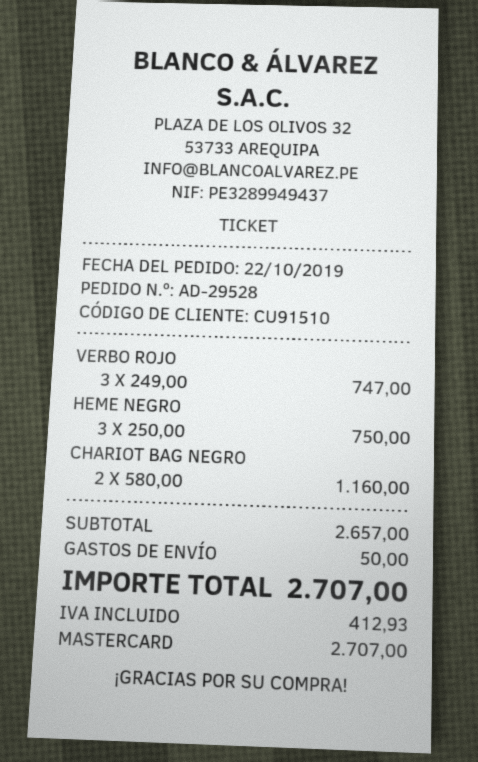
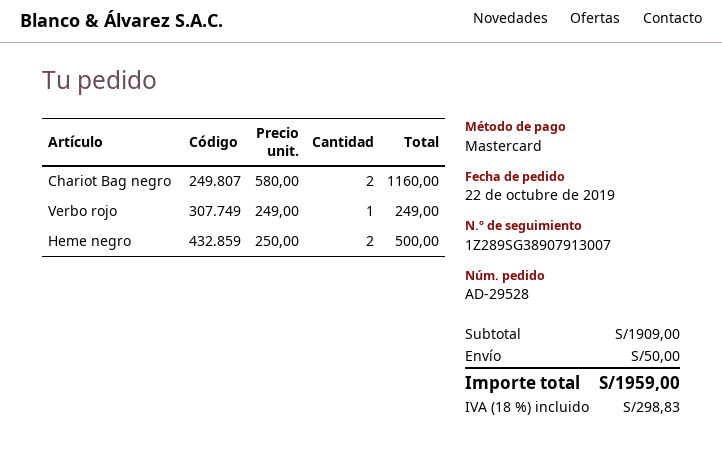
VERBO ROJO: 3 x 249.00 = 747.00 -> 1 x 249.00 = 249.00
HEME NEGRO: 3 x 250.00 = 750.00 -> 2 x 250.00 = 500.00
subtotal: 2657.00 -> 1909.00
tax: 412.93 -> 298.83
total: 2707.00 -> 1959.00

